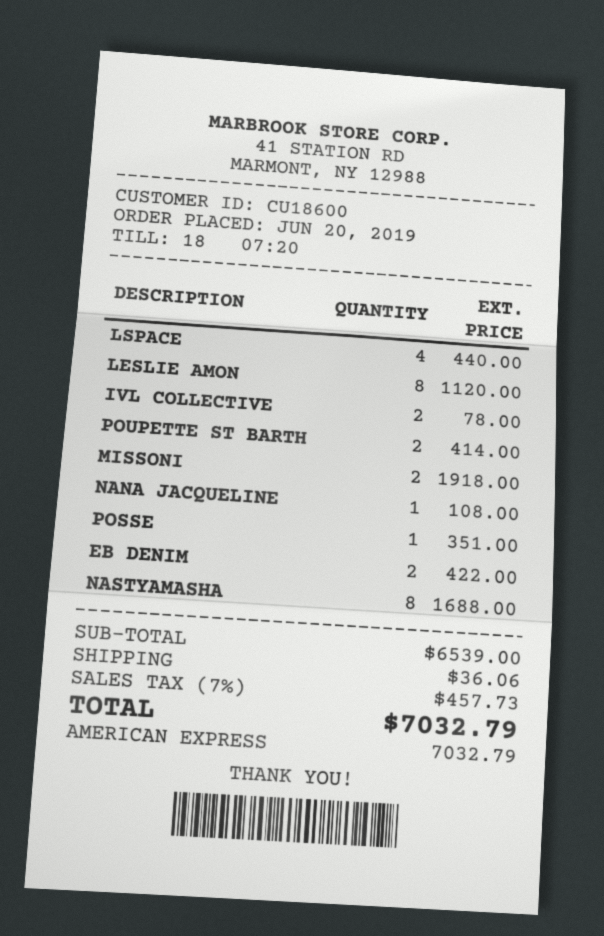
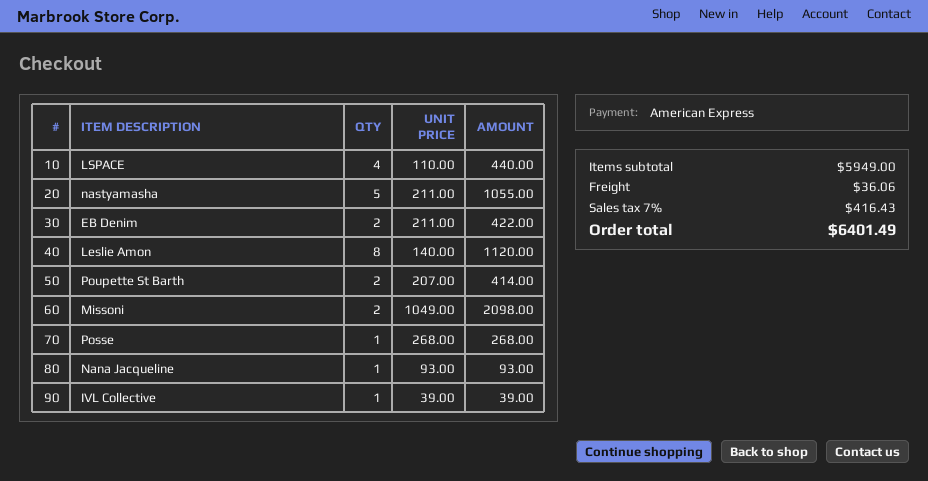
IVL COLLECTIVE: 2 for 78.00 -> 1 for 39.00
MISSONI: 2 for 1918.00 -> 2 for 2098.00
NANA JACQUELINE: 1 for 108.00 -> 1 for 93.00
POSSE: 1 for 351.00 -> 1 for 268.00
NASTYAMASHA: 8 for 1688.00 -> 5 for 1055.00
subtotal: 6539.00 -> 5949.00
tax: 7% = 457.73 -> 7% = 416.43
total: 7032.79 -> 6401.49

